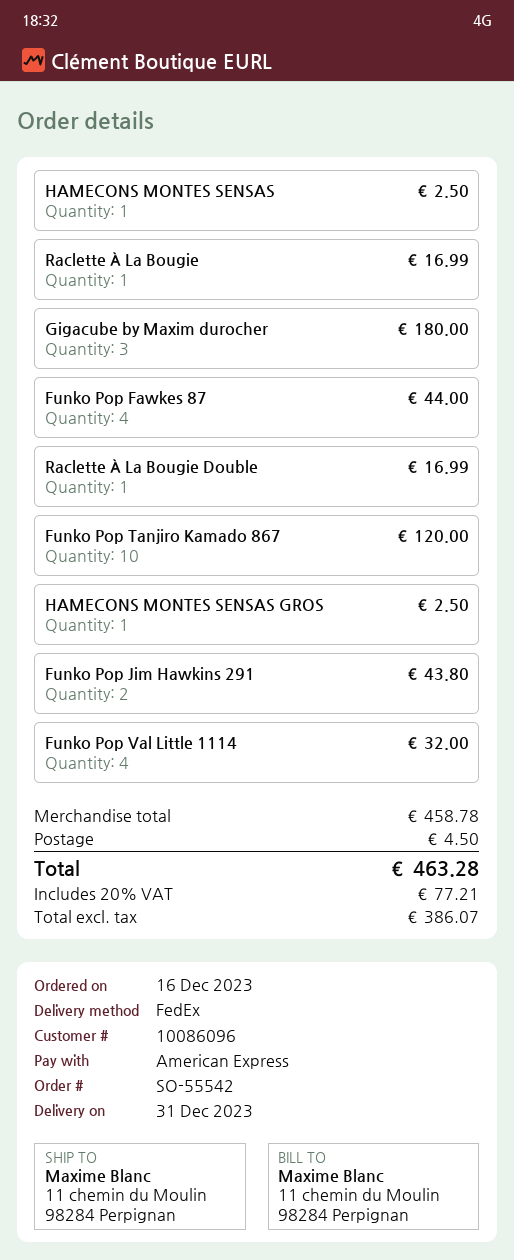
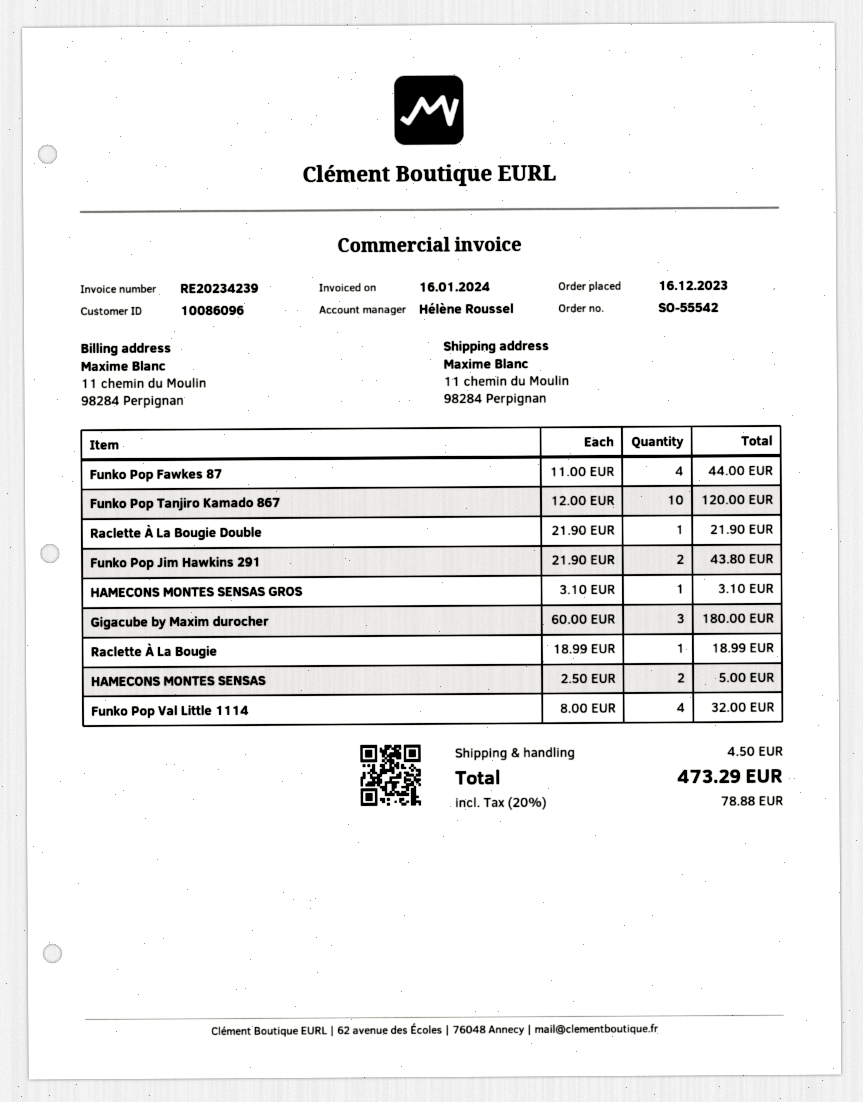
HAMECONS MONTES SENSAS: 1 for 2.50 -> 2 for 5.00
Raclette À La Bougie: 1 for 16.99 -> 1 for 18.99
Raclette À La Bougie Double: 1 for 16.99 -> 1 for 21.90
HAMECONS MONTES SENSAS GROS: 1 for 2.50 -> 1 for 3.10
tax: 20% = 77.21 -> 20% = 78.88
total: 463.28 -> 473.29

